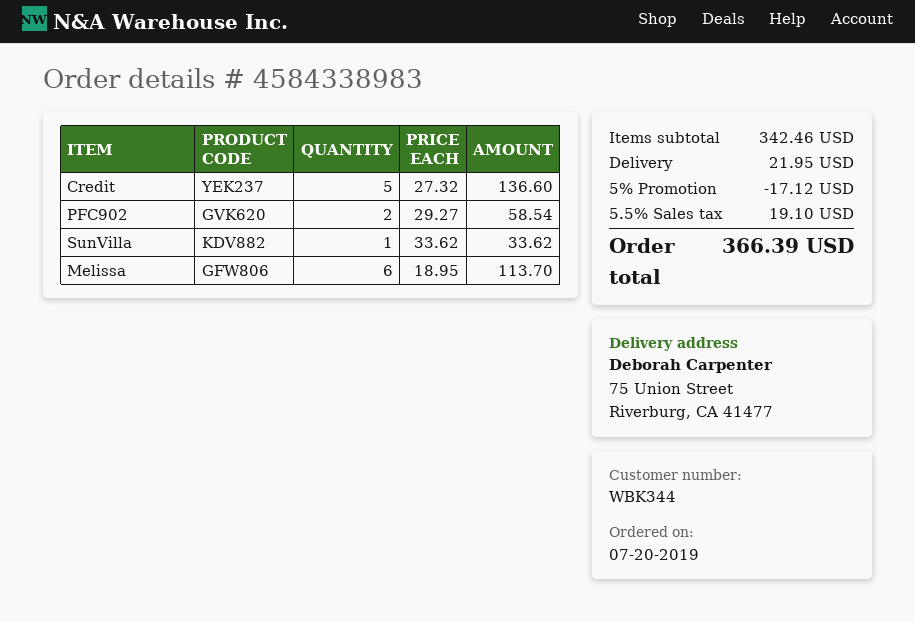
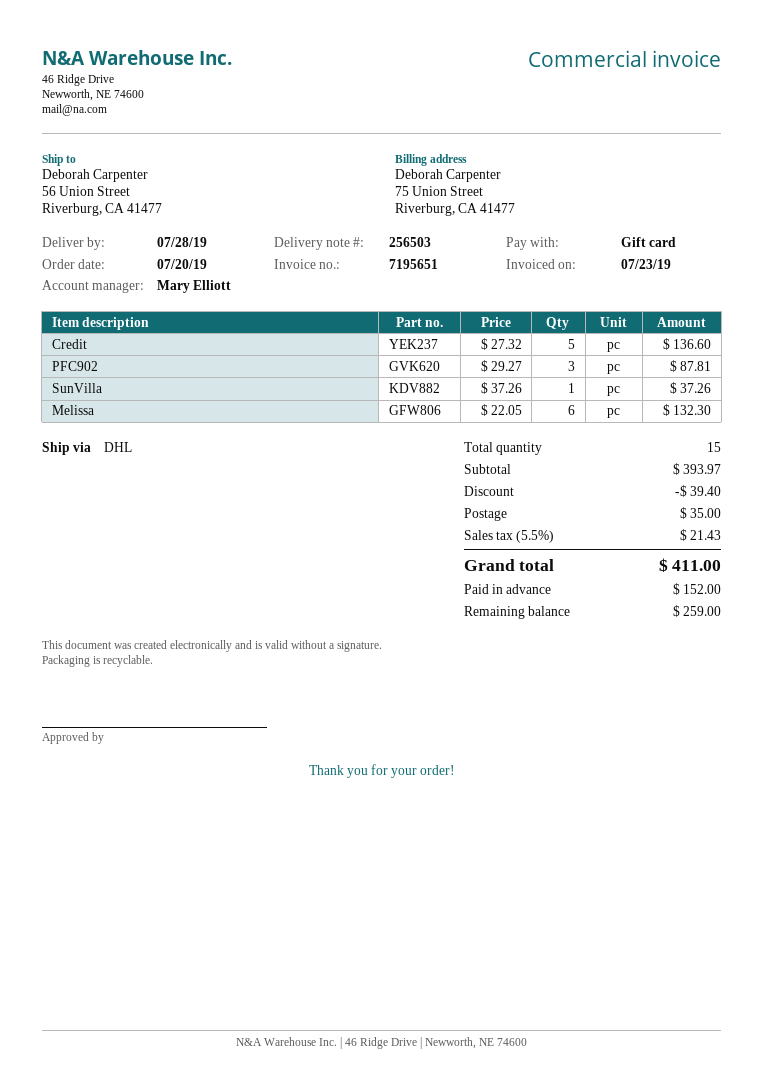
ship to: 75 Union Street, Riverburg, CA 41477 -> 56 Union Street, Riverburg, CA 41477
PFC902: 2 x 29.27 = 58.54 -> 3 x 29.27 = 87.81
SunVilla: 1 x 33.62 = 33.62 -> 1 x 37.26 = 37.26
Melissa: 6 x 18.95 = 113.70 -> 6 x 22.05 = 132.30
subtotal: 342.46 -> 393.97
discount: 17.12 -> 39.40
shipping: 21.95 -> 35.00
tax: 5.5% = 19.10 -> 5.5% = 21.43
total: 366.39 -> 411.00

